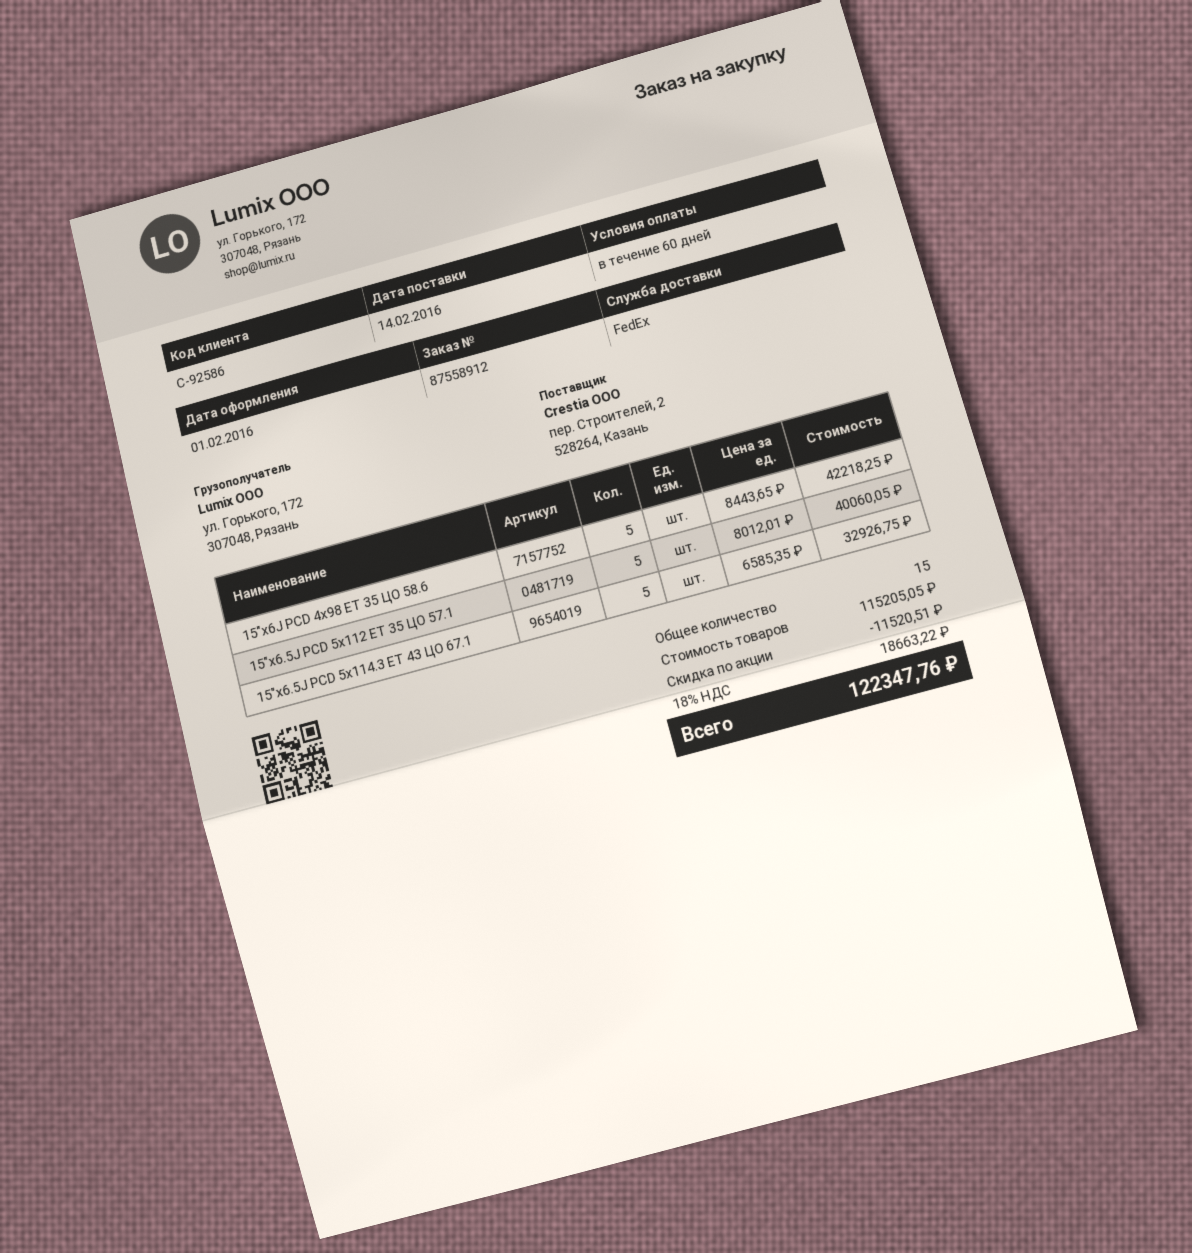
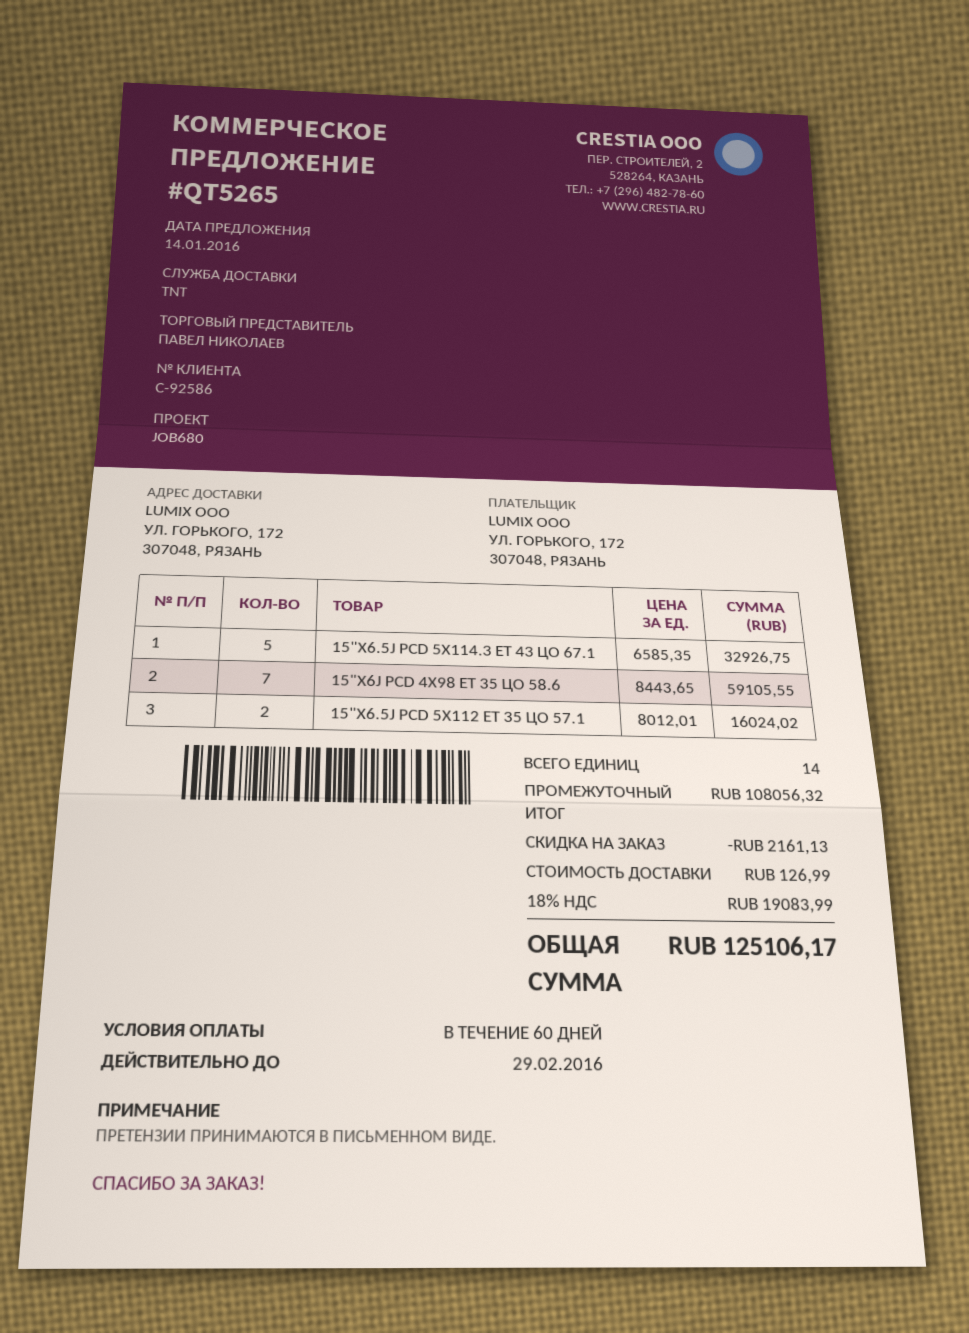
shipping method: FedEx -> TNT
15"x6J PCD 4x98 ЕТ 35 ЦО 58.6: 5 x 8443.65 = 42218.25 -> 7 x 8443.65 = 59105.55
15"x6.5J PCD 5x112 ЕТ 35 ЦО 57.1: 5 x 8012.01 = 40060.05 -> 2 x 8012.01 = 16024.02
total quantity: 15 -> 14
subtotal: 115205.05 -> 108056.32
discount: 11520.51 -> 2161.13
shipping: none -> 126.99
tax: 18% = 18663.22 -> 18% = 19083.99
total: 122347.76 -> 125106.17

